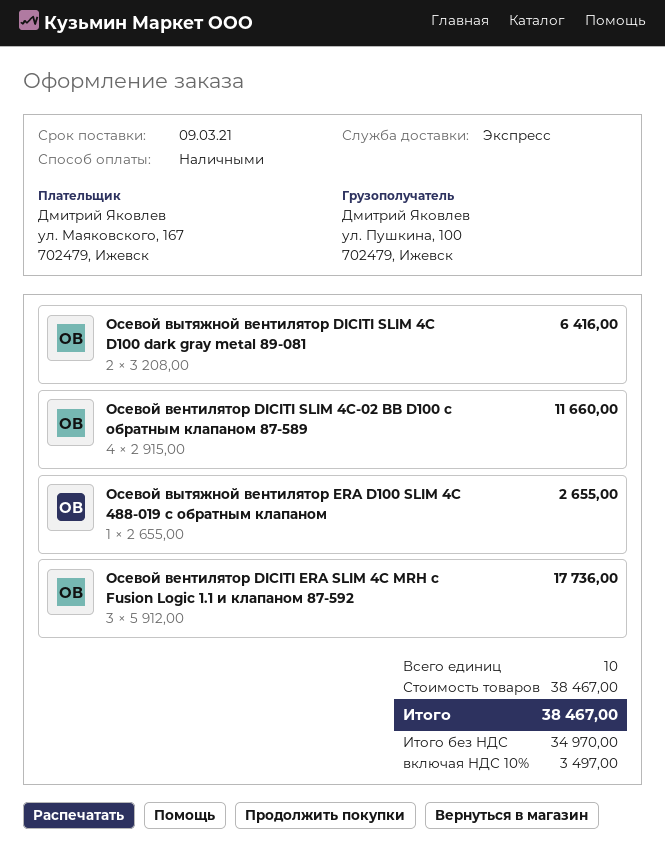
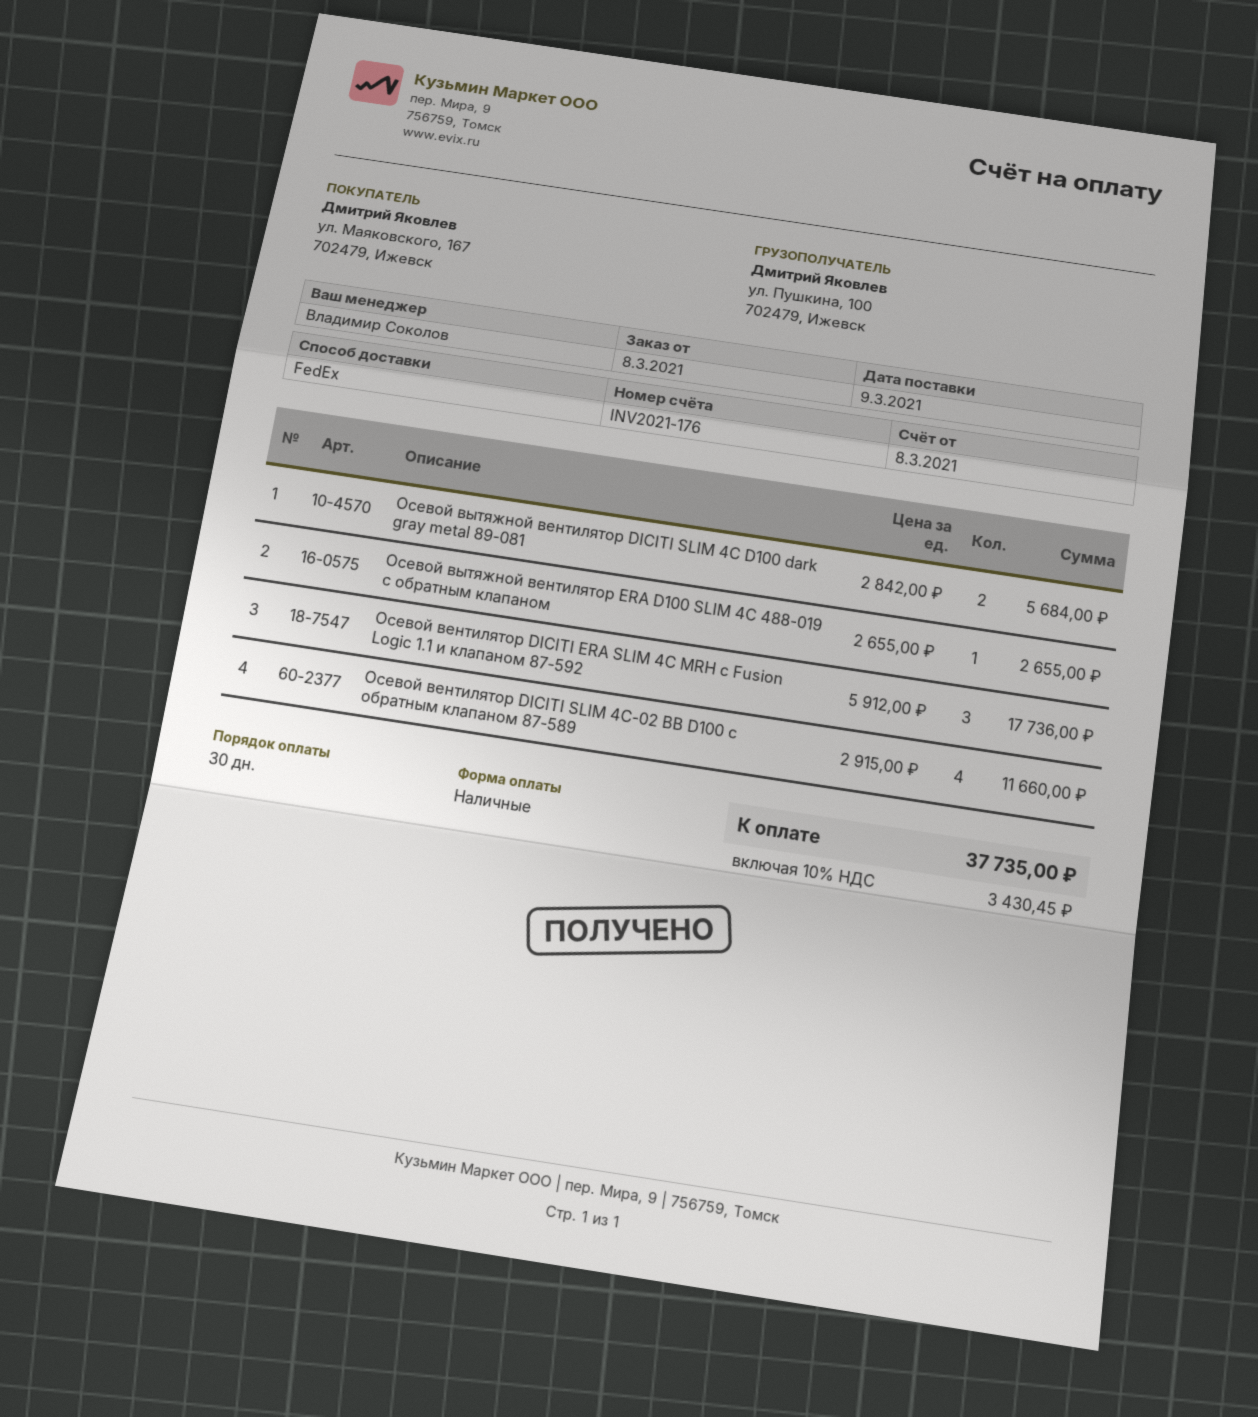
shipping method: express -> FedEx
Осевой вытяжной вентилятор DICITI SLIM 4C D100 dark gray metal 89-081: 2 x 3208.00 = 6416.00 -> 2 x 2842.00 = 5684.00
tax: 10% = 3497.00 -> 10% = 3430.45
total: 38467.00 -> 37735.00

